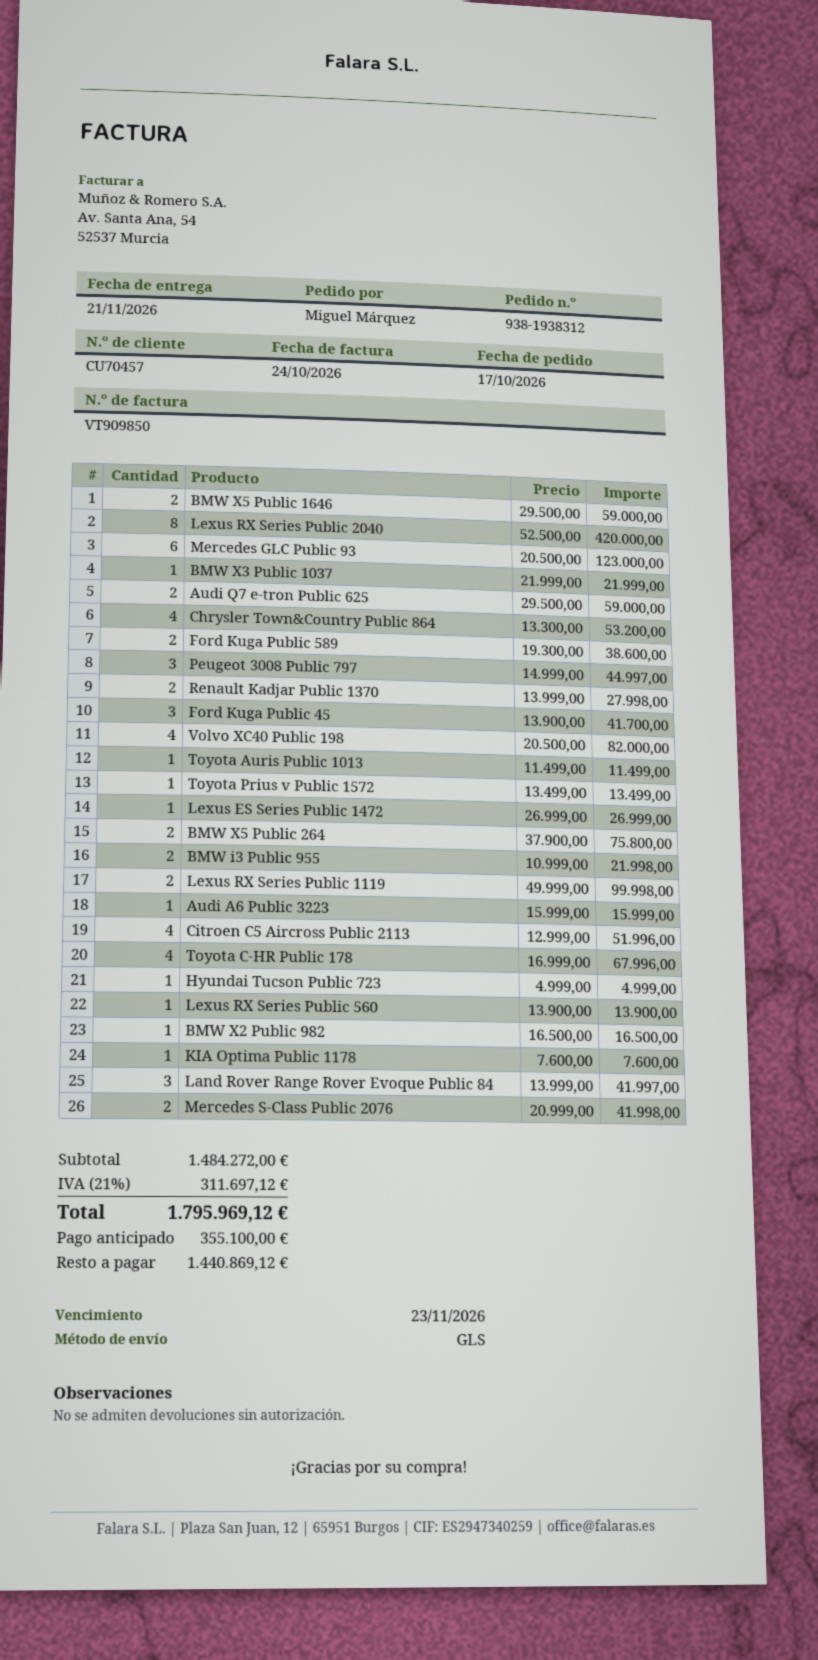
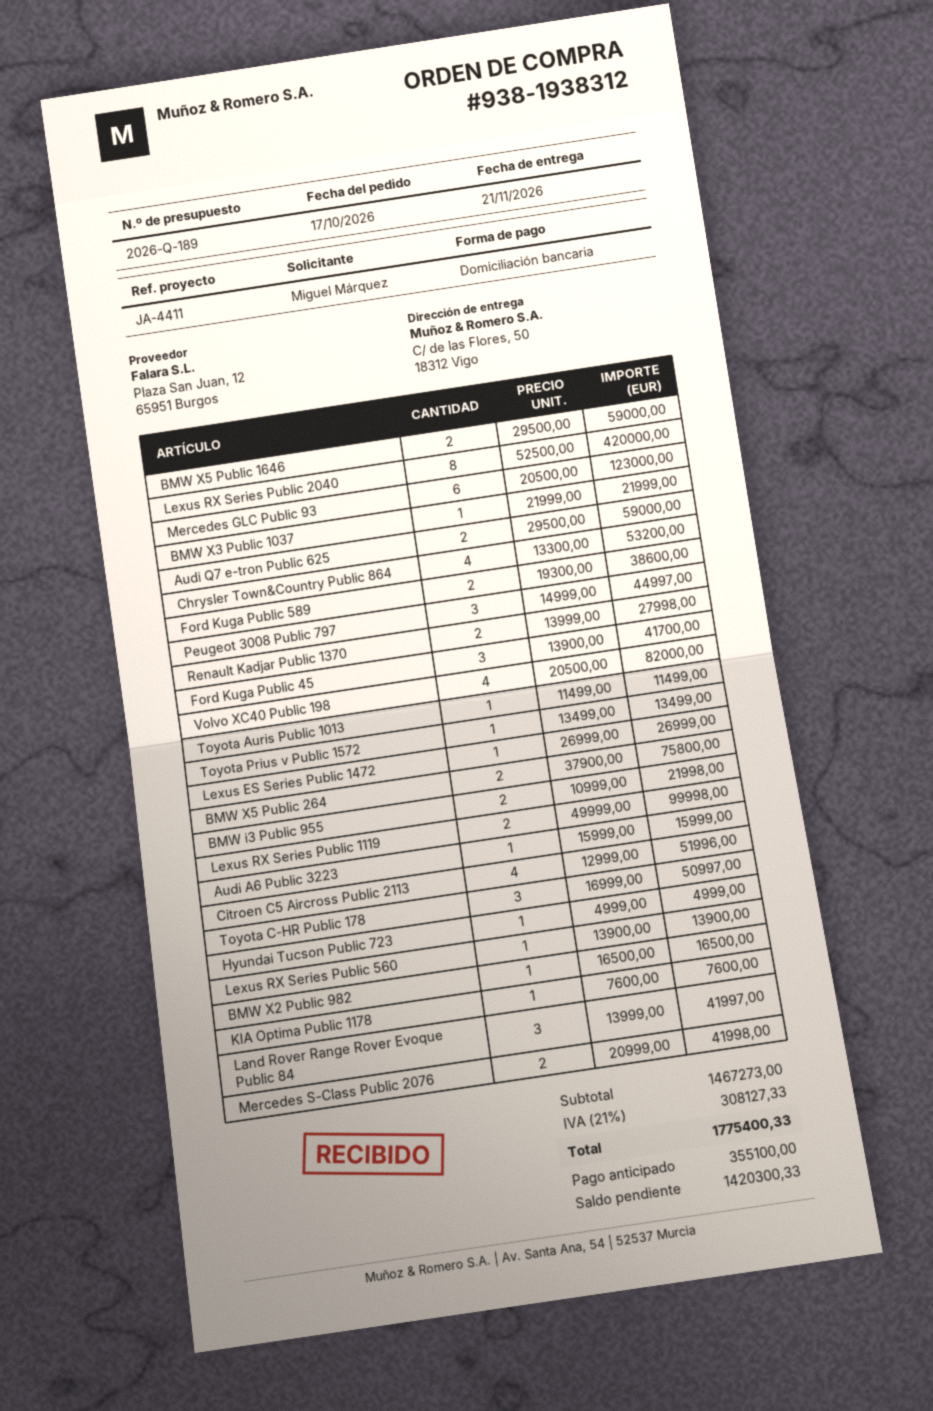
Toyota C-HR Public 178: 4 x 16999.00 = 67996.00 -> 3 x 16999.00 = 50997.00
subtotal: 1484272.00 -> 1467273.00
tax: 21% = 311697.12 -> 21% = 308127.33
total: 1795969.12 -> 1775400.33
balance: 1440869.12 -> 1420300.33

